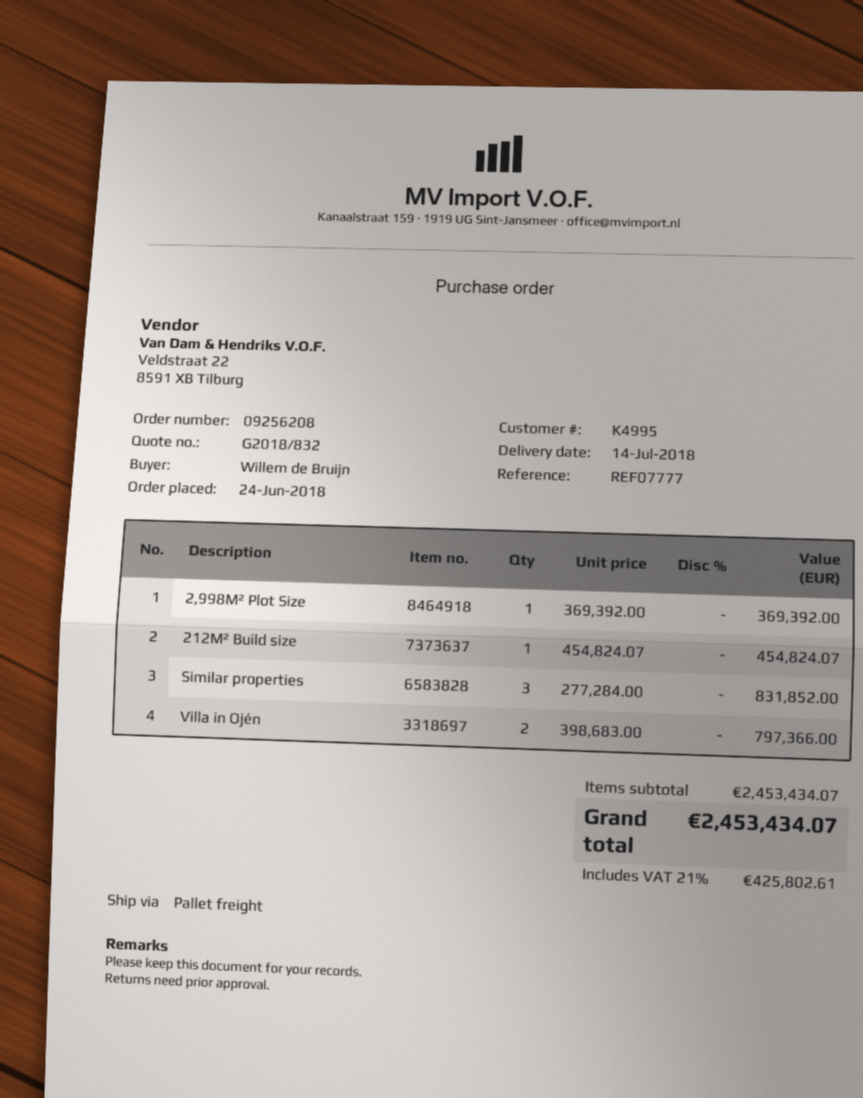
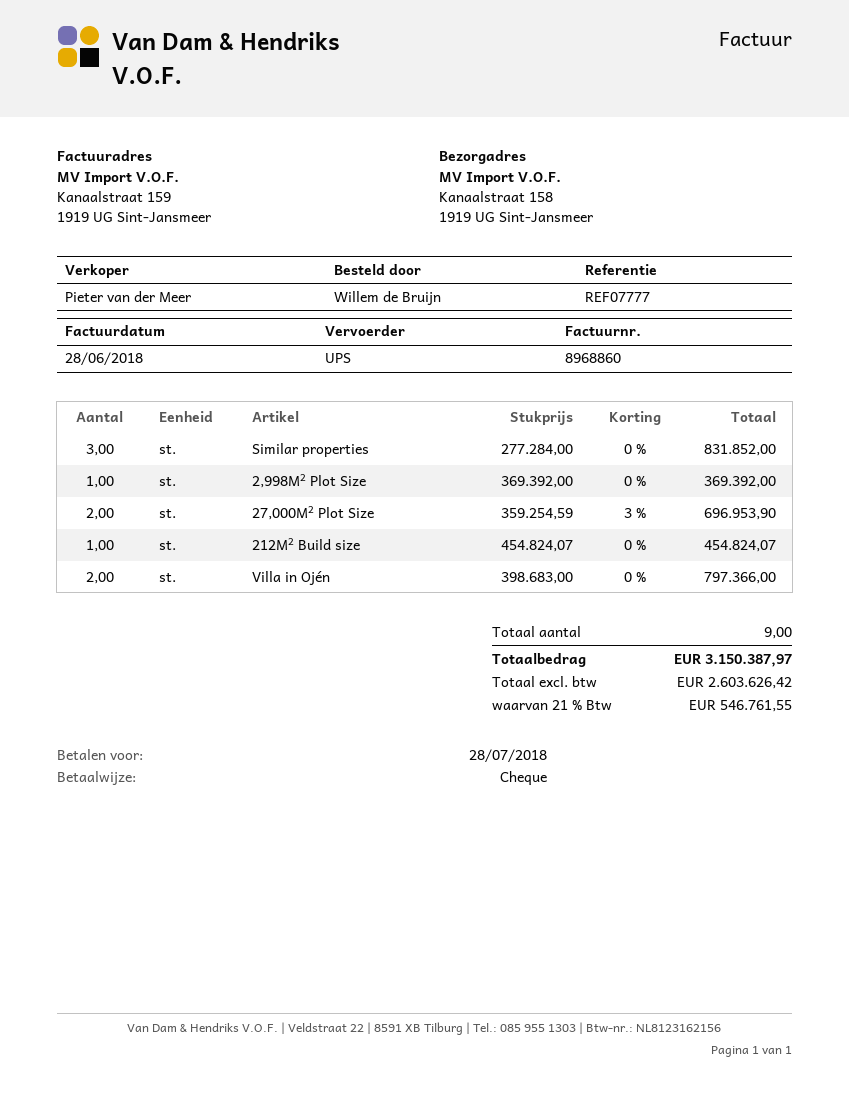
shipping method: pallet freight -> UPS
27,000M² Plot Size: none -> 2 x 359254.59 - 3% = 696953.90
tax: 21% = 425802.61 -> 21% = 546761.55
total: 2453434.07 -> 3150387.97

